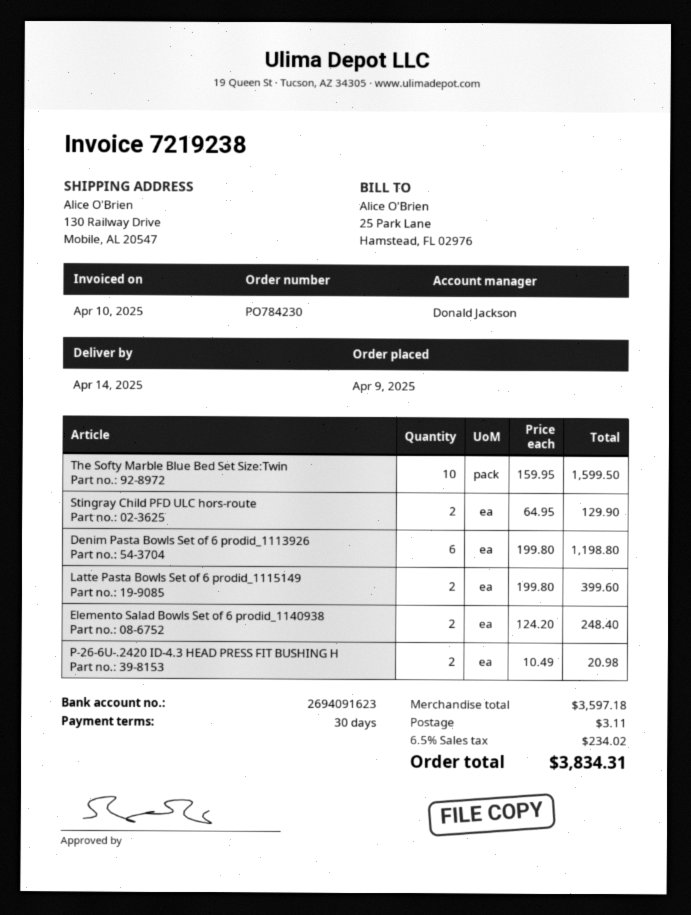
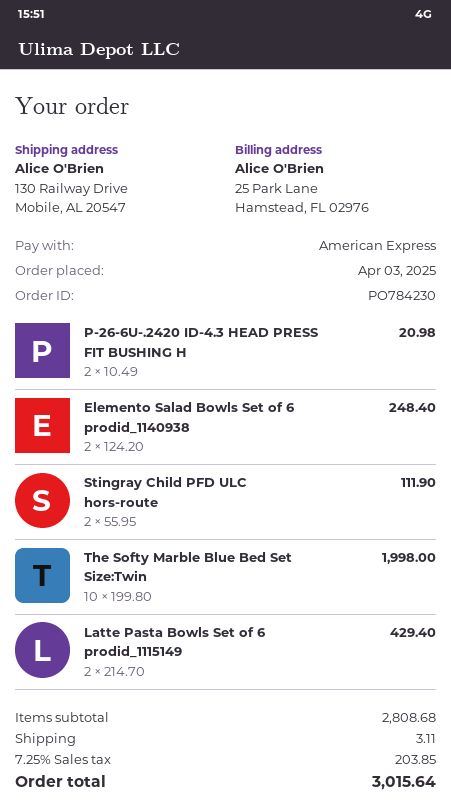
order date: 2025-04-09 -> 2025-04-03
The Softy Marble Blue Bed Set Size:Twin: 10 x 159.95 = 1599.50 -> 10 x 199.80 = 1998.00
Stingray Child PFD ULC hors-route: 2 x 64.95 = 129.90 -> 2 x 55.95 = 111.90
Denim Pasta Bowls Set of 6 prodid_1113926: 6 x 199.80 = 1198.80 -> none
Latte Pasta Bowls Set of 6 prodid_1115149: 2 x 199.80 = 399.60 -> 2 x 214.70 = 429.40
subtotal: 3597.18 -> 2808.68
tax: 6.5% = 234.02 -> 7.25% = 203.85
total: 3834.31 -> 3015.64

